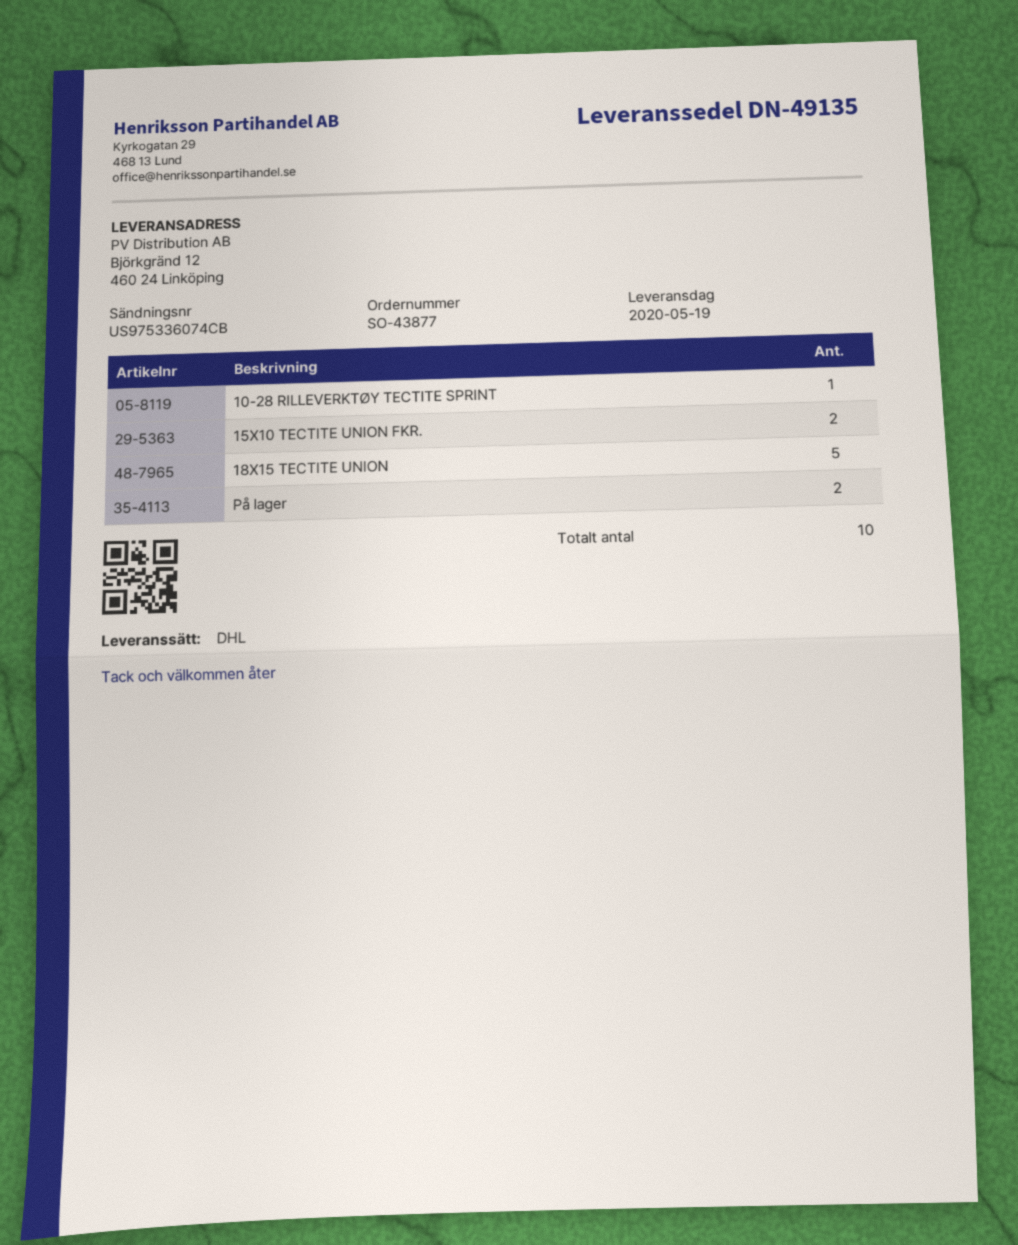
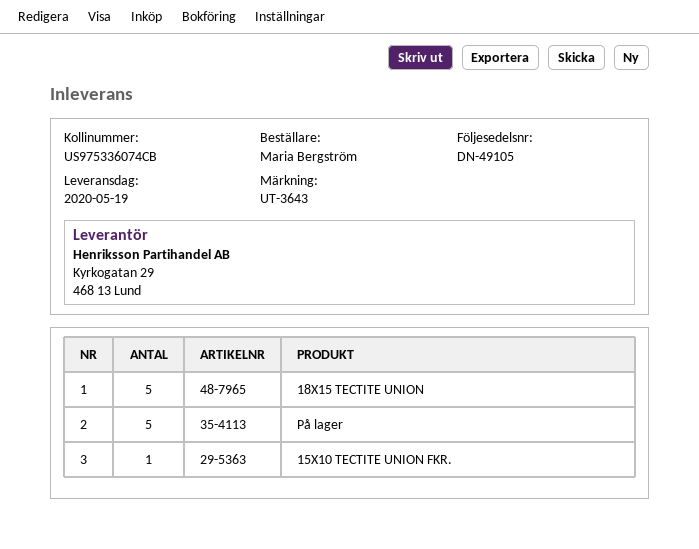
delivery note number: DN-49135 -> DN-49105
10-28 RILLEVERKTØY TECTITE SPRINT: 1 -> none
15X10 TECTITE UNION FKR.: 2 -> 1
På lager: 2 -> 5

